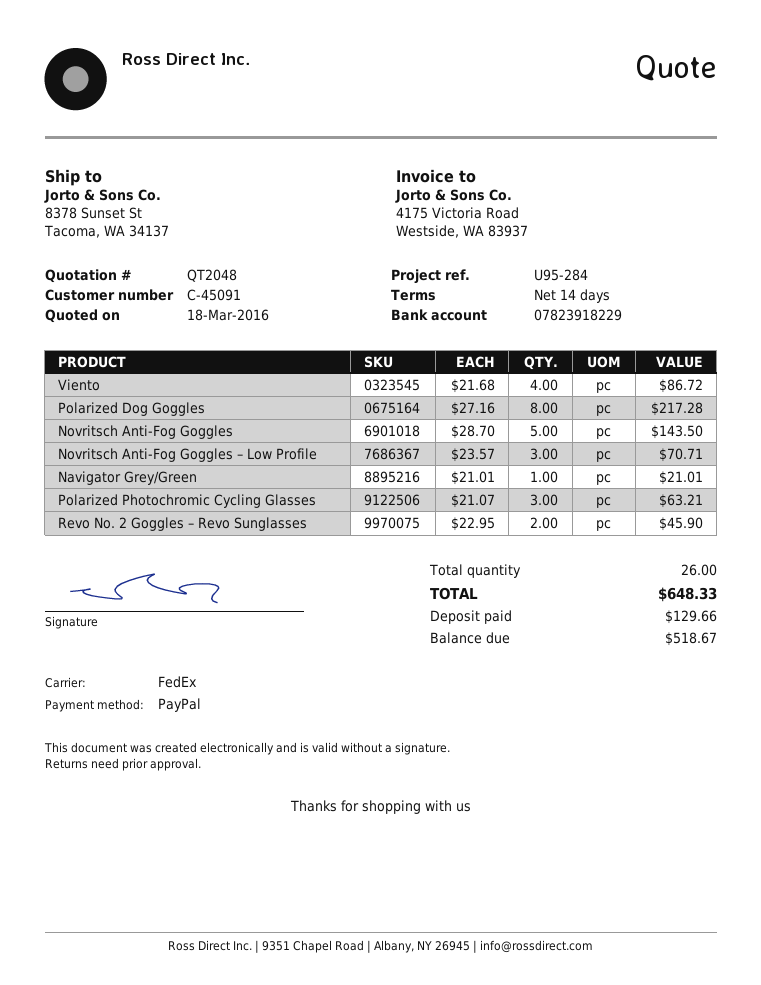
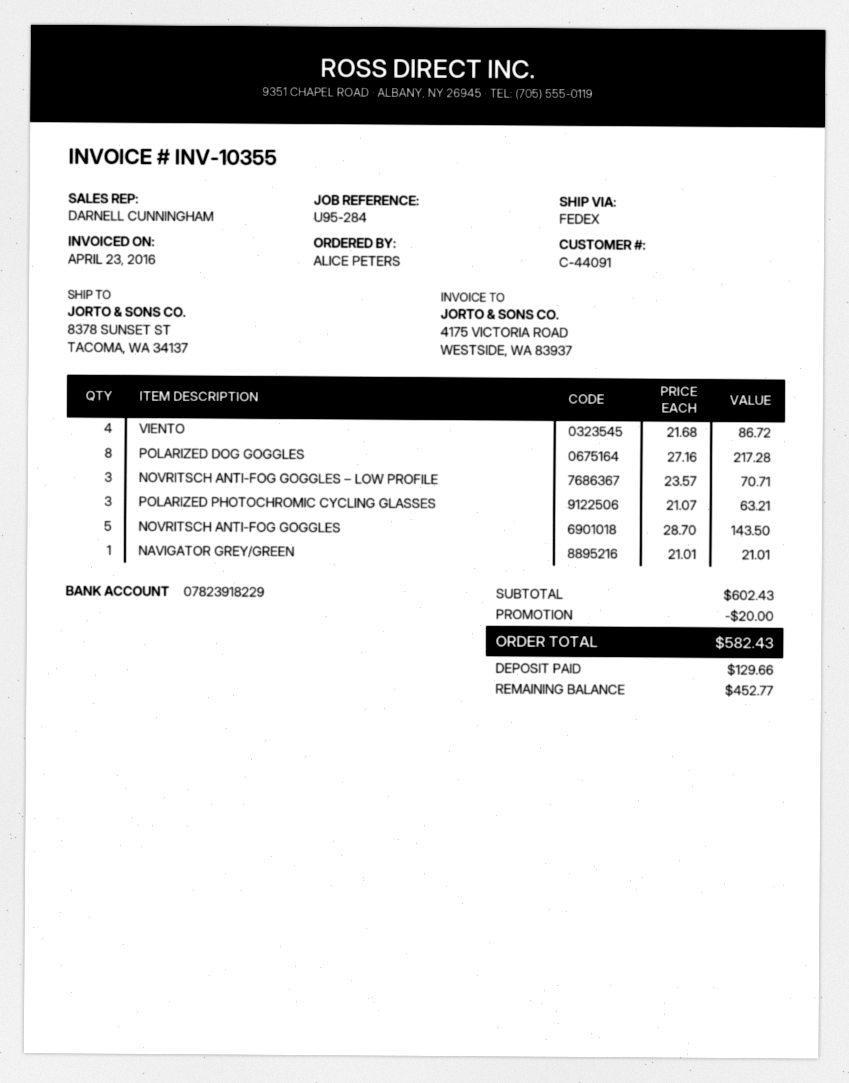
customer number: C-45091 -> C-44091
Revo No. 2 Goggles – Revo Sunglasses: 2 x 22.95 = 45.90 -> none
discount: none -> 20.00
total: 648.33 -> 582.43
balance: 518.67 -> 452.77

